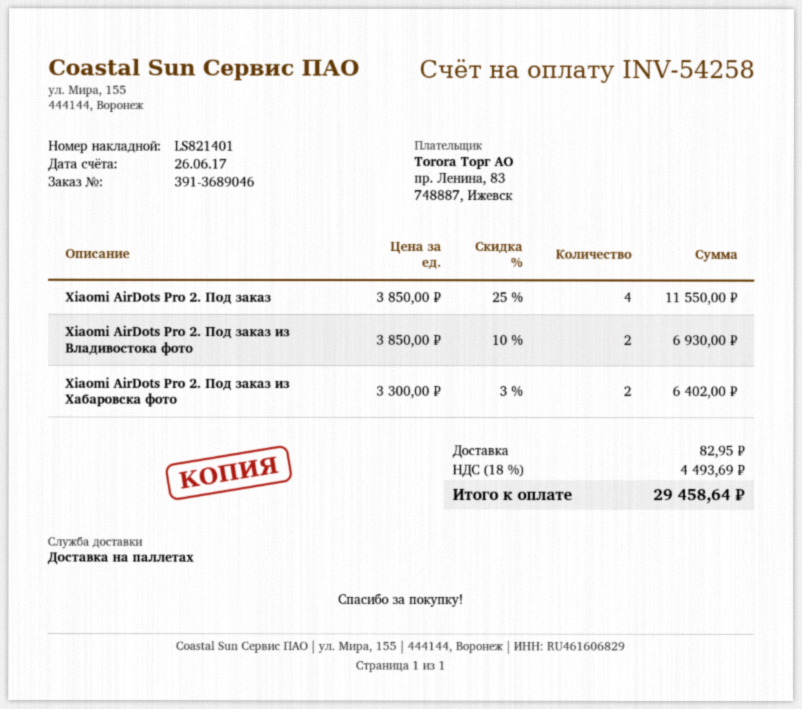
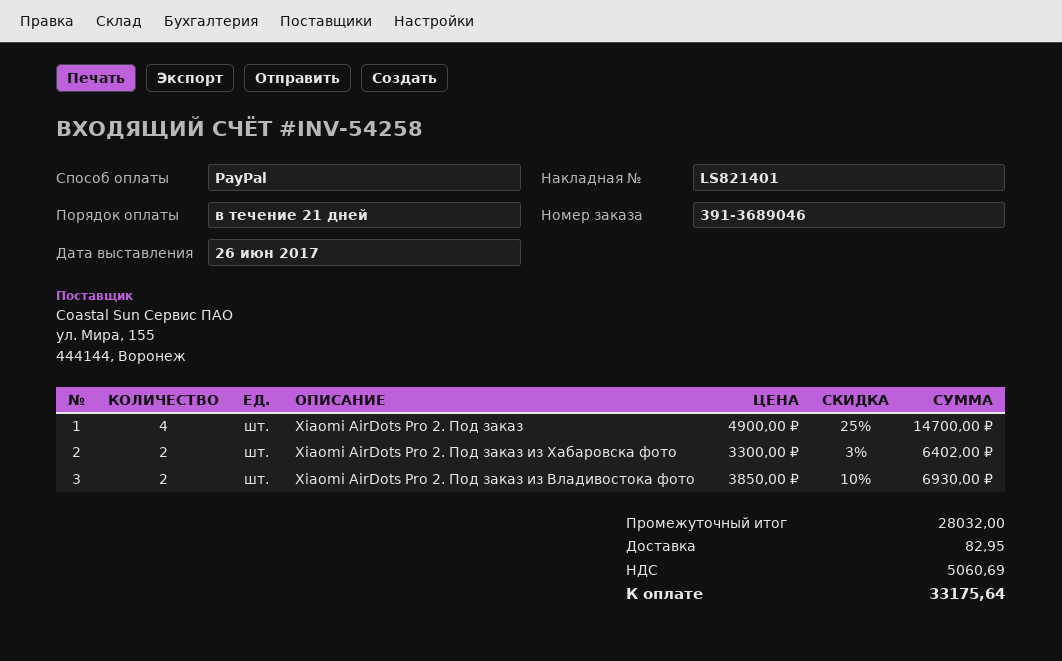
Xiaomi AirDots Pro 2. Под заказ: 4 x 3850.00 - 25% = 11550.00 -> 4 x 4900.00 - 25% = 14700.00
tax: 4493.69 -> 5060.69
total: 29458.64 -> 33175.64

